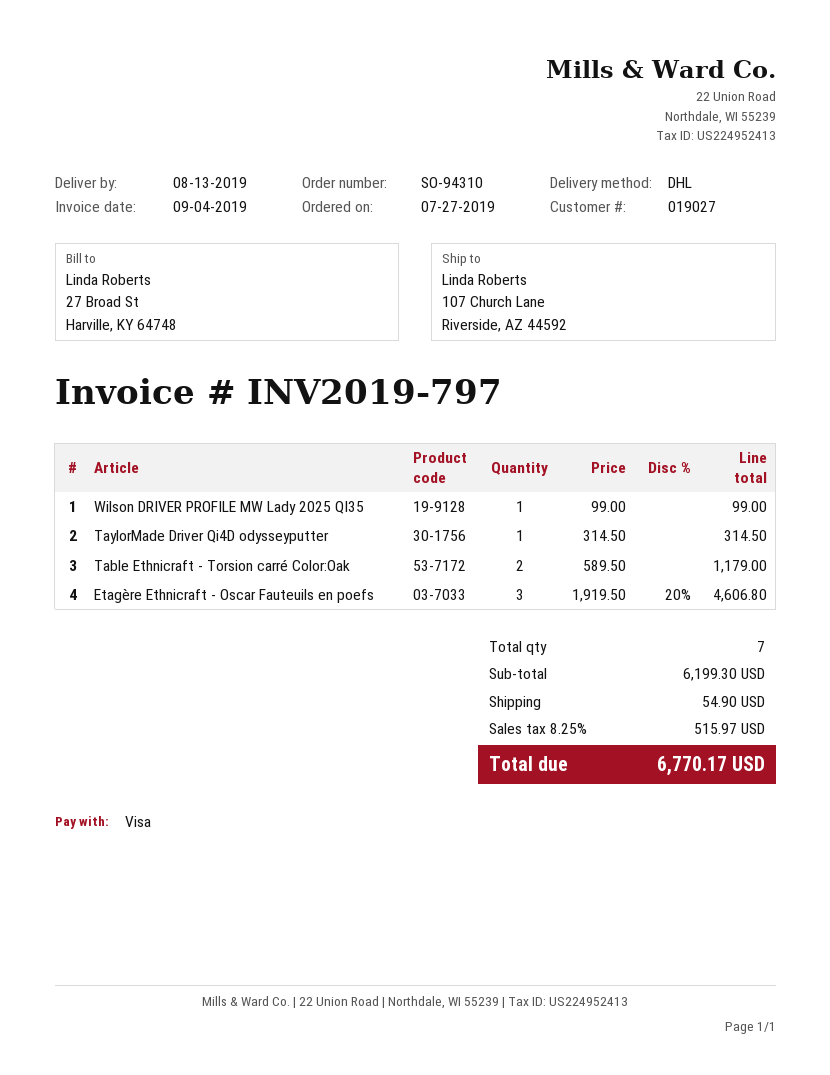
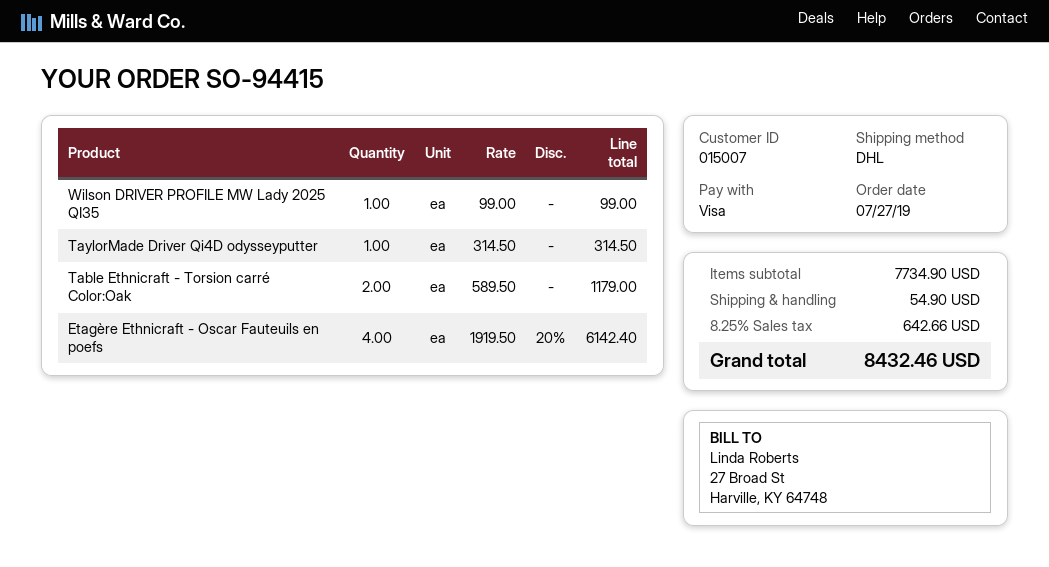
order number: SO-94310 -> SO-94415
customer number: 019027 -> 015007
Etagère Ethnicraft - Oscar Fauteuils en poefs: 3 x 1919.50 - 20% = 4606.80 -> 4 x 1919.50 - 20% = 6142.40
subtotal: 6199.30 -> 7734.90
tax: 8.25% = 515.97 -> 8.25% = 642.66
total: 6770.17 -> 8432.46

